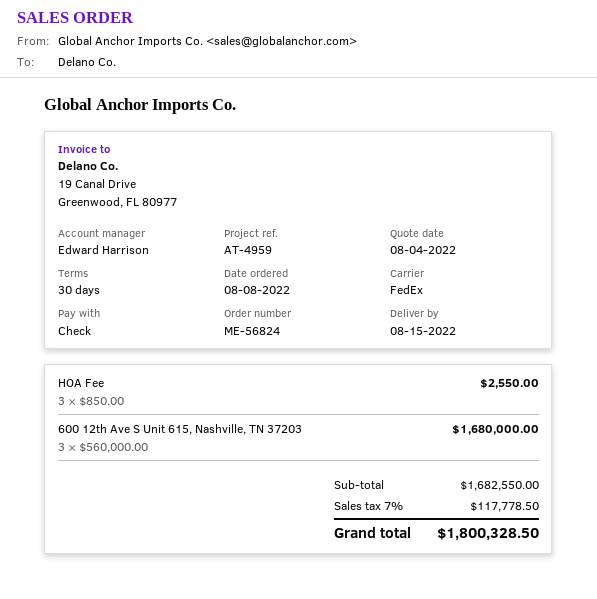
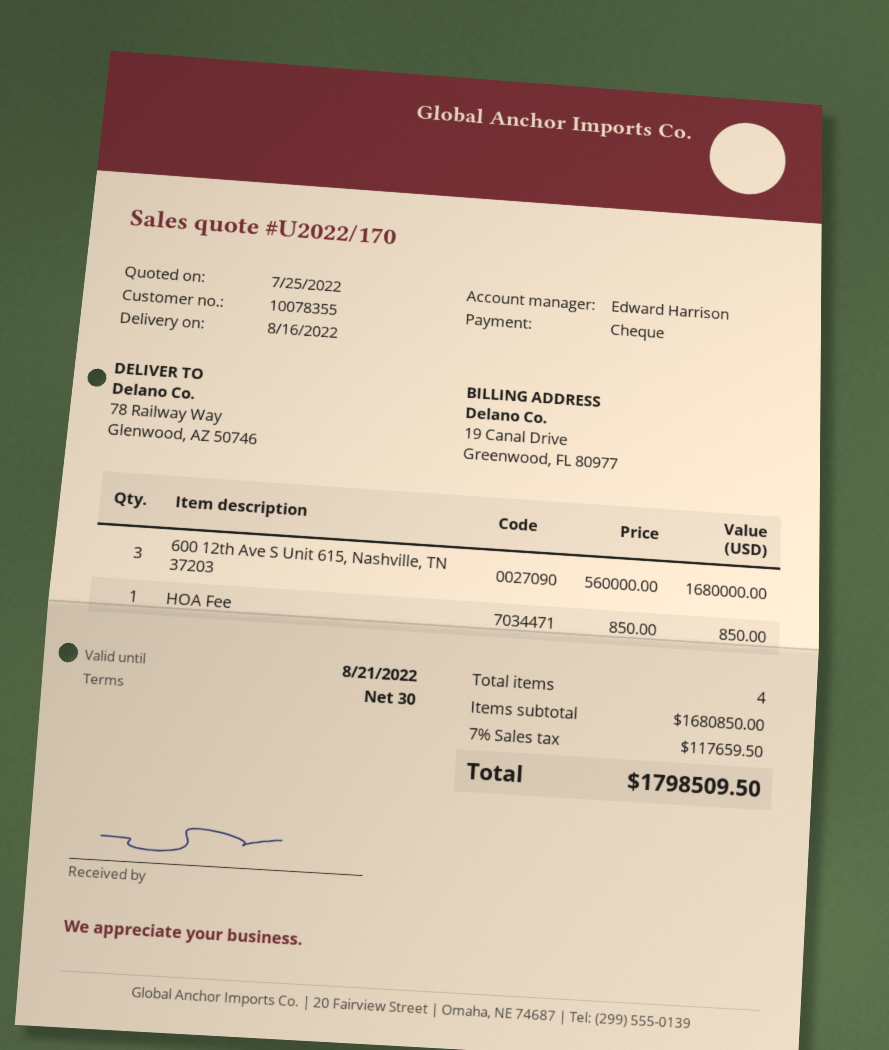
quote date: 2022-08-04 -> 2022-07-25
delivery date: 2022-08-15 -> 2022-08-16
HOA Fee: 3 x 850.00 = 2550.00 -> 1 x 850.00 = 850.00
subtotal: 1682550.00 -> 1680850.00
tax: 7% = 117778.50 -> 7% = 117659.50
total: 1800328.50 -> 1798509.50

